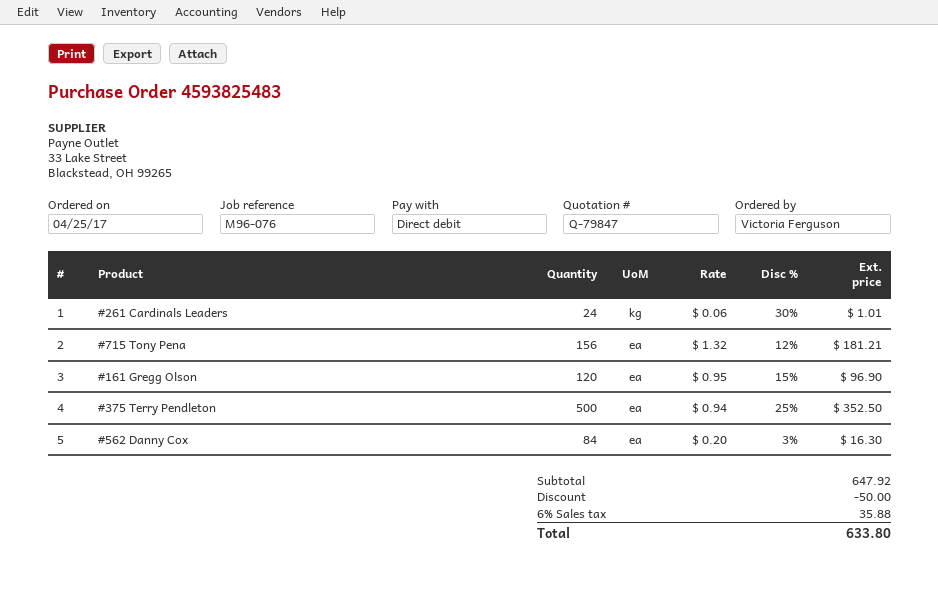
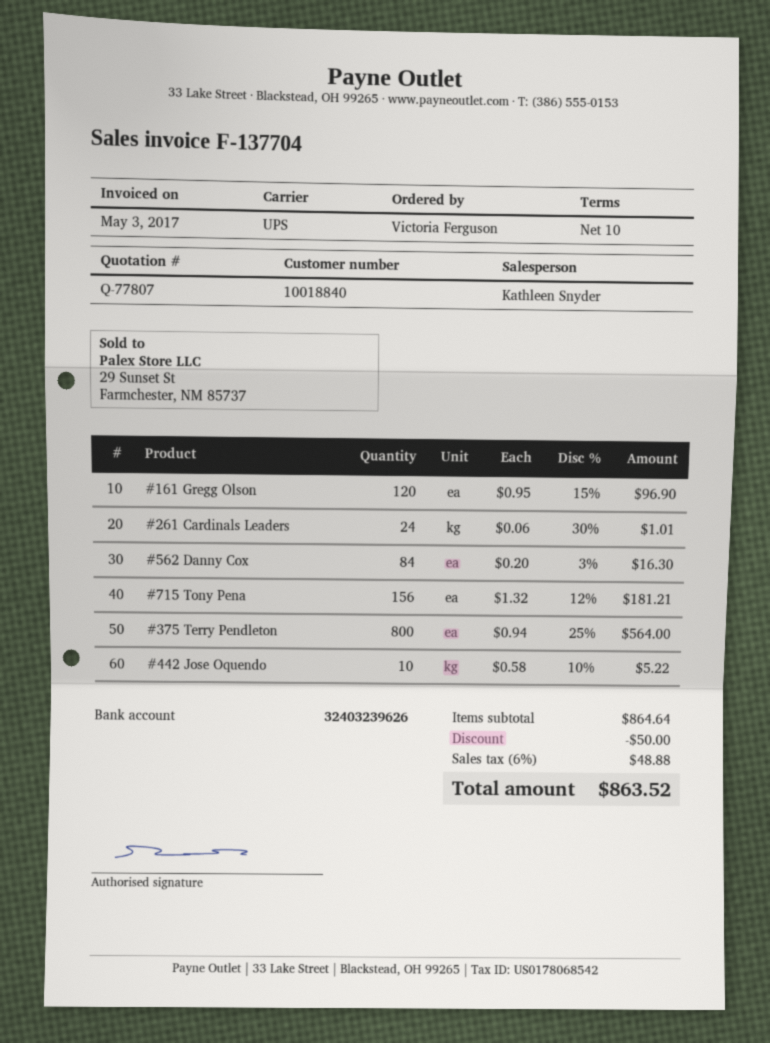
quote number: Q-79847 -> Q-77807
#375 Terry Pendleton: 500 x 0.94 - 25% = 352.50 -> 800 x 0.94 - 25% = 564.00
#442 Jose Oquendo: none -> 10 x 0.58 - 10% = 5.22
subtotal: 647.92 -> 864.64
tax: 6% = 35.88 -> 6% = 48.88
total: 633.80 -> 863.52

